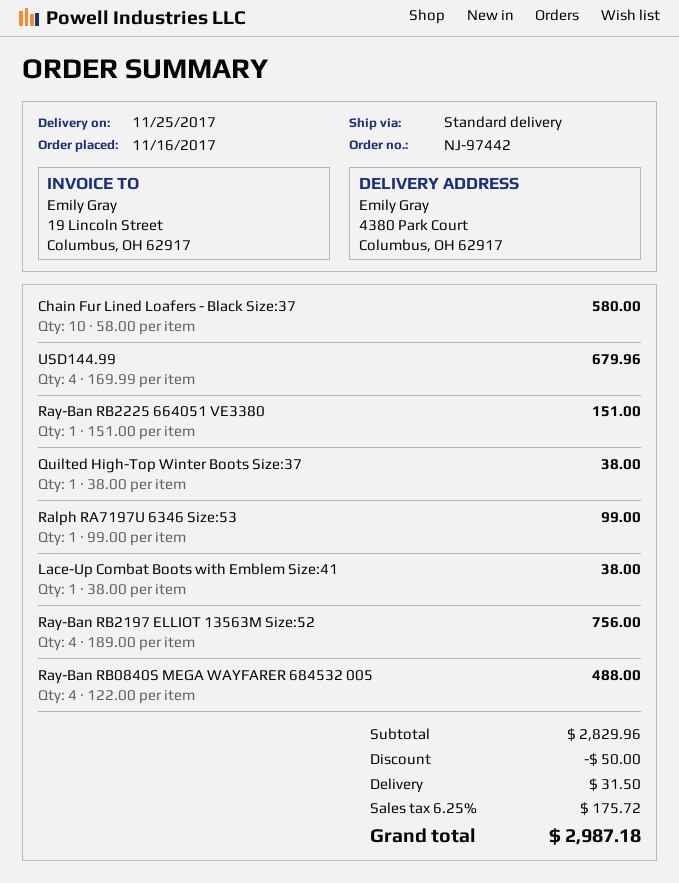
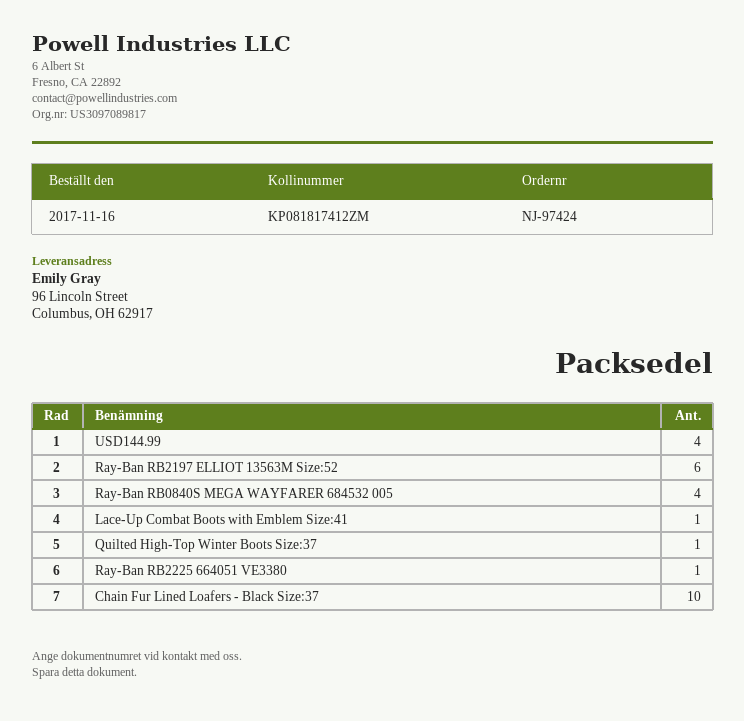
order number: NJ-97442 -> NJ-97424
ship to: 4380 Park Court, Columbus, OH 62917 -> 96 Lincoln Street, Columbus, OH 62917
Ralph RA7197U 6346 Size:53: 1 -> none
Ray-Ban RB2197 ELLIOT 13563M Size:52: 4 -> 6

